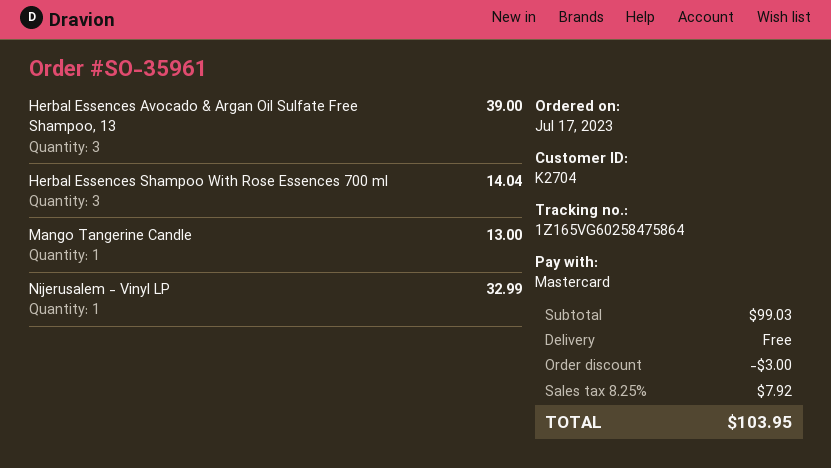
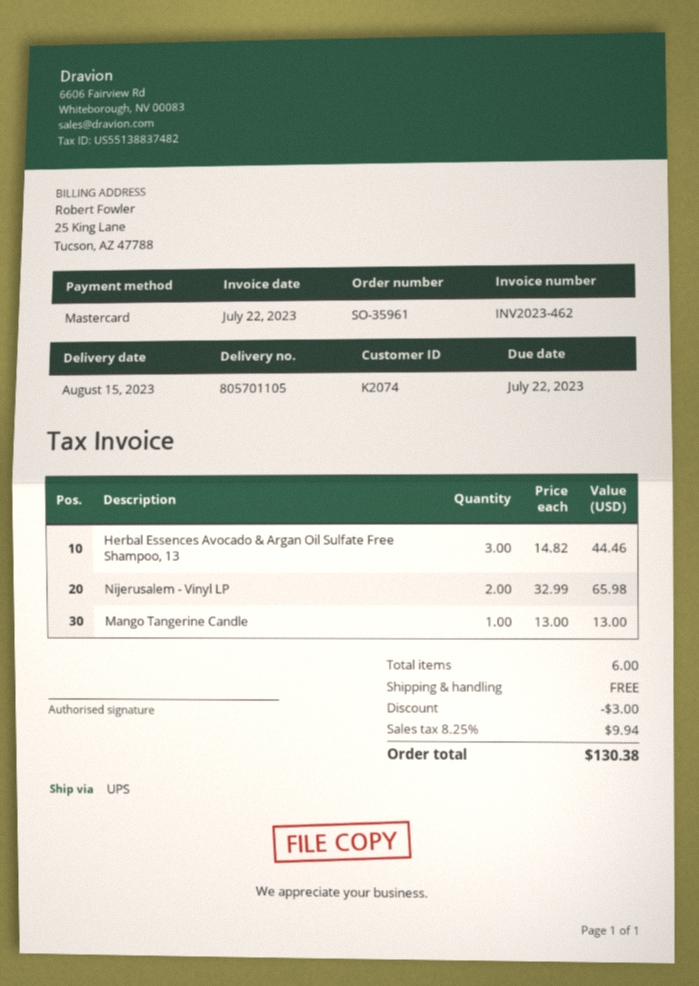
customer number: K2704 -> K2074
Herbal Essences Avocado & Argan Oil Sulfate Free Shampoo, 13: 3 for 39.00 -> 3 for 44.46
Herbal Essences Shampoo With Rose Essences 700 ml: 3 for 14.04 -> none
Nijerusalem - Vinyl LP: 1 for 32.99 -> 2 for 65.98
tax: 8.25% = 7.92 -> 8.25% = 9.94
total: 103.95 -> 130.38

